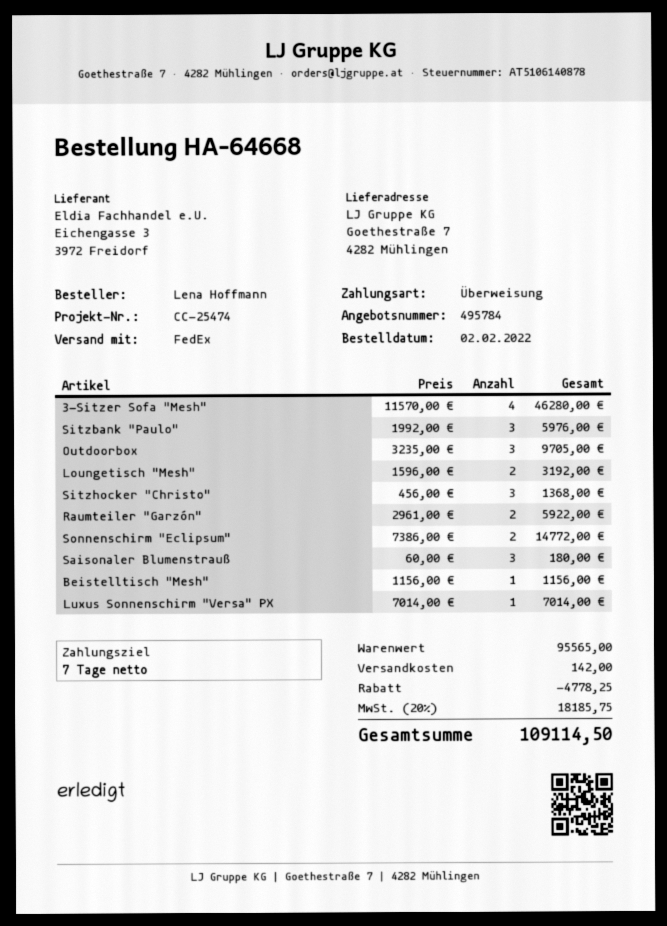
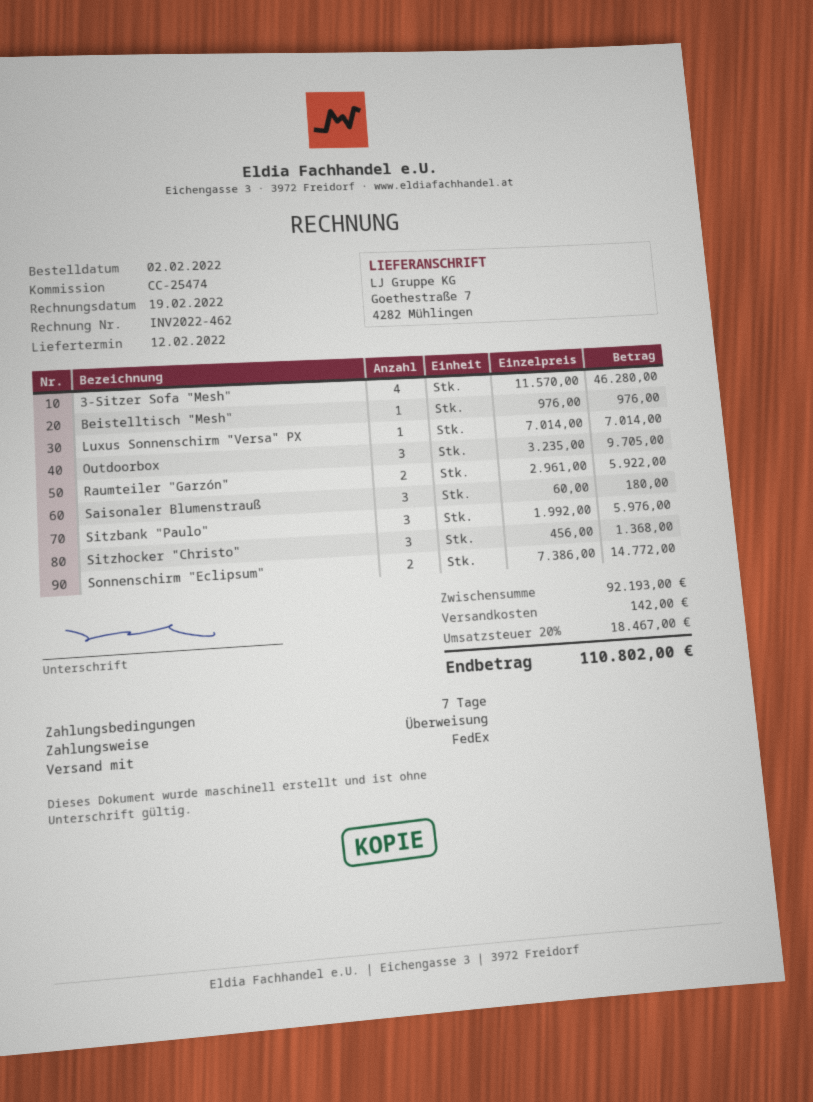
Loungetisch "Mesh": 2 x 1596.00 = 3192.00 -> none
Beistelltisch "Mesh": 1 x 1156.00 = 1156.00 -> 1 x 976.00 = 976.00
subtotal: 95565.00 -> 92193.00
discount: 4778.25 -> none
tax: 20% = 18185.75 -> 20% = 18467.00
total: 109114.50 -> 110802.00

